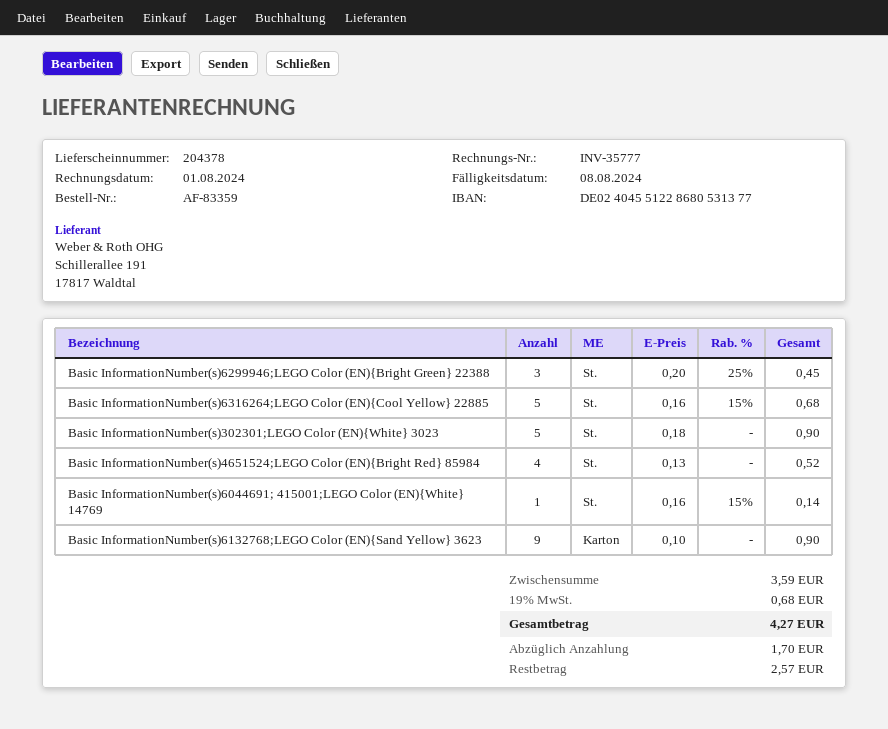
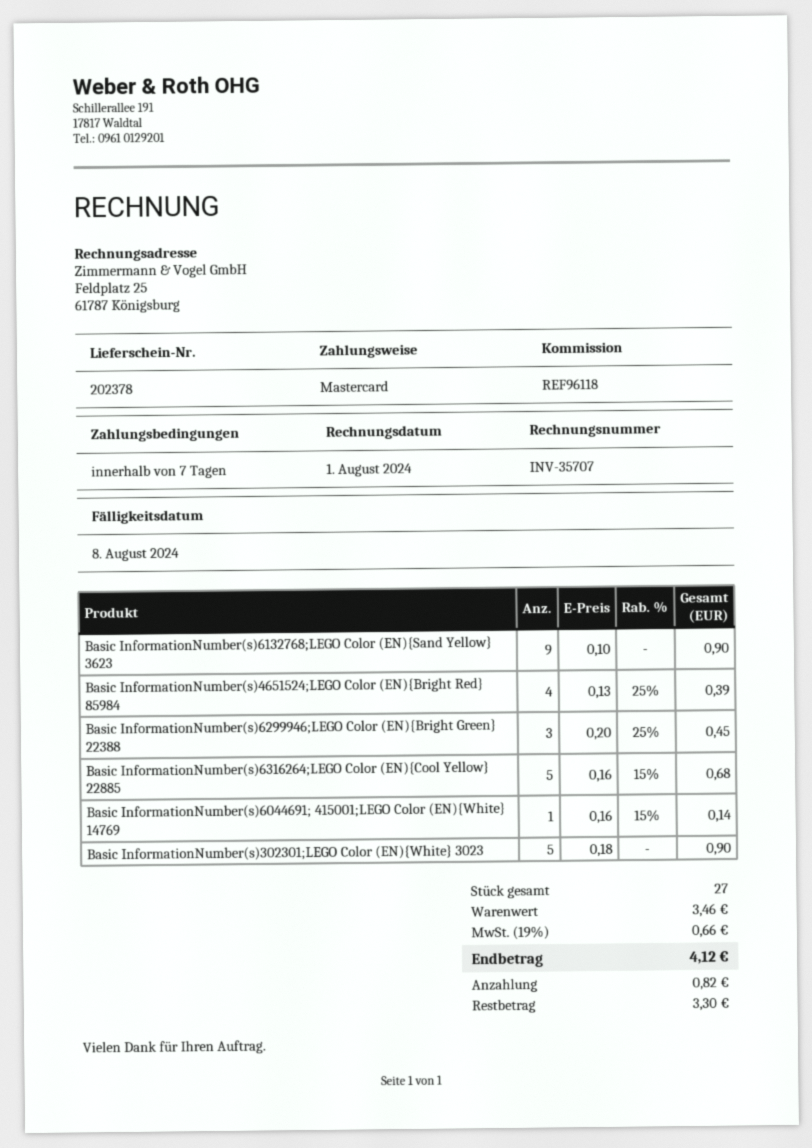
delivery note number: 204378 -> 202378
invoice number: INV-35777 -> INV-35707
Basic InformationNumber(s)4651524;LEGO Color (EN){Bright Red} 85984: 4 x 0.13 = 0.52 -> 4 x 0.13 - 25% = 0.39
subtotal: 3.59 -> 3.46
tax: 19% = 0.68 -> 19% = 0.66
total: 4.27 -> 4.12
deposit: 1.70 -> 0.82
balance: 2.57 -> 3.30

